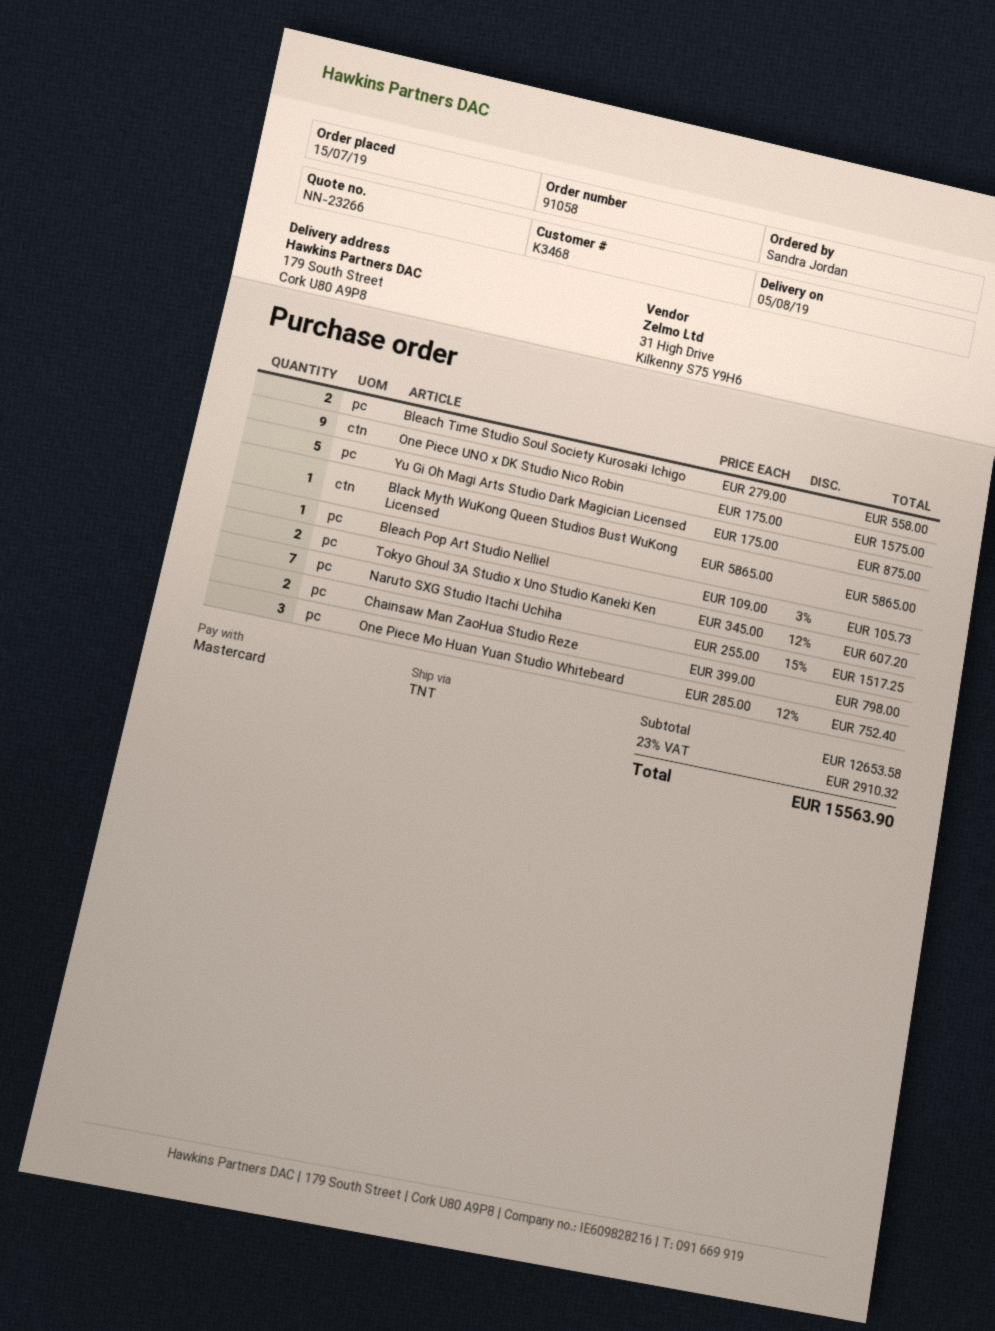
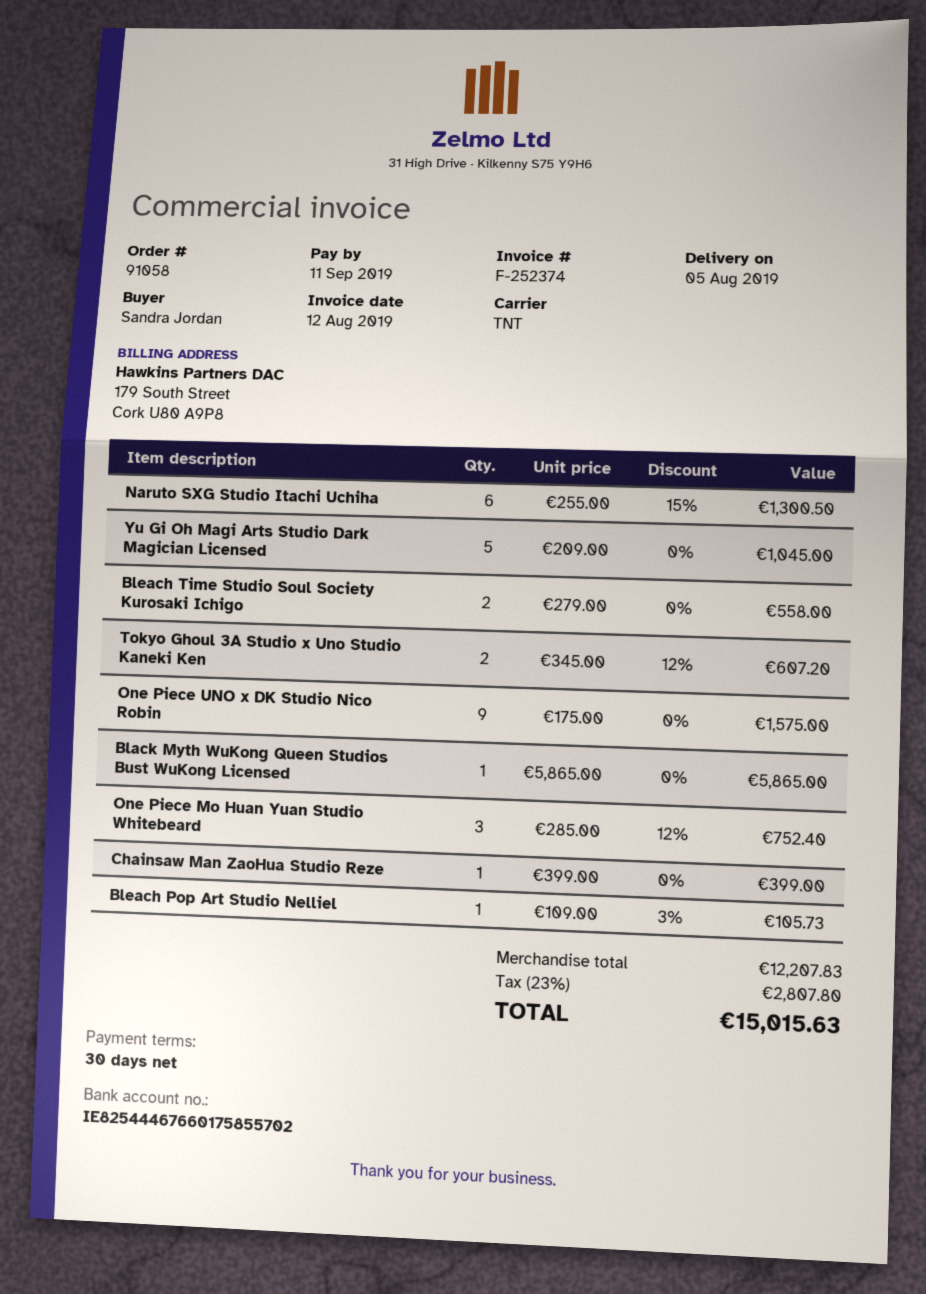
Yu Gi Oh Magi Arts Studio Dark Magician Licensed: 5 x 175.00 = 875.00 -> 5 x 209.00 = 1045.00
Naruto SXG Studio Itachi Uchiha: 7 x 255.00 - 15% = 1517.25 -> 6 x 255.00 - 15% = 1300.50
Chainsaw Man ZaoHua Studio Reze: 2 x 399.00 = 798.00 -> 1 x 399.00 = 399.00
subtotal: 12653.58 -> 12207.83
tax: 23% = 2910.32 -> 23% = 2807.80
total: 15563.90 -> 15015.63

